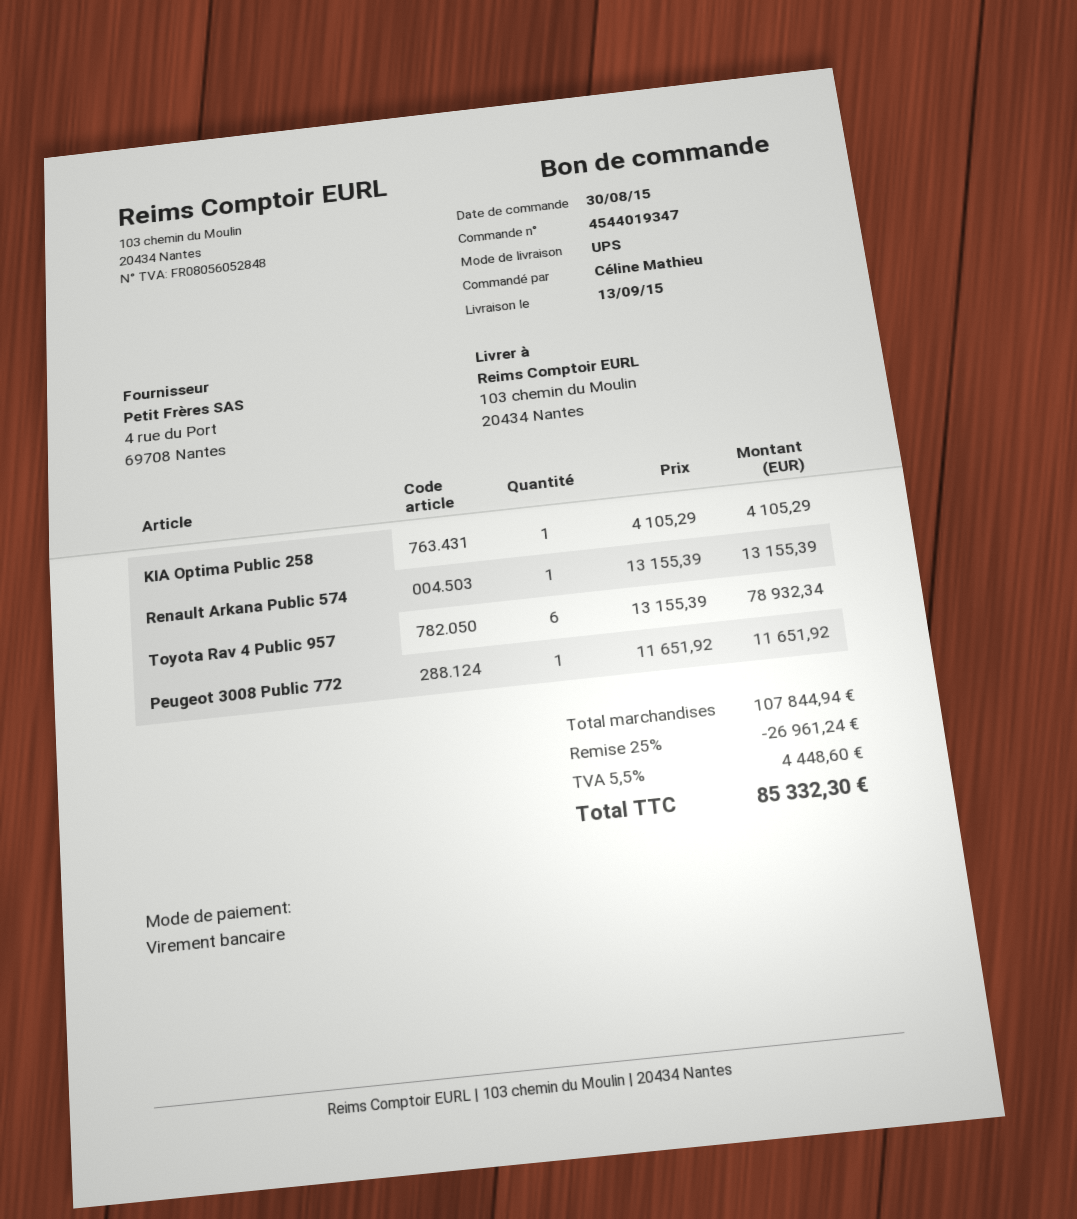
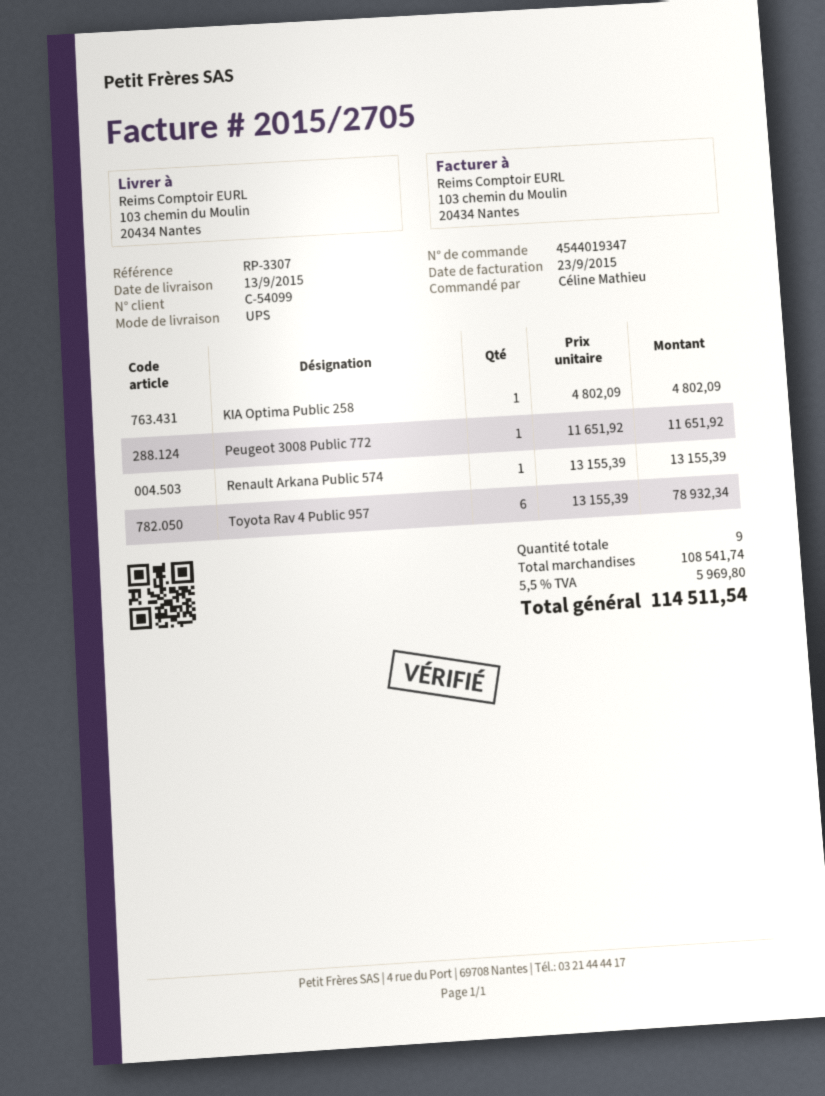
KIA Optima Public 258: 1 x 4105.29 = 4105.29 -> 1 x 4802.09 = 4802.09
subtotal: 107844.94 -> 108541.74
discount: 25% = 26961.24 -> none
tax: 5.5% = 4448.60 -> 5.5% = 5969.80
total: 85332.30 -> 114511.54

